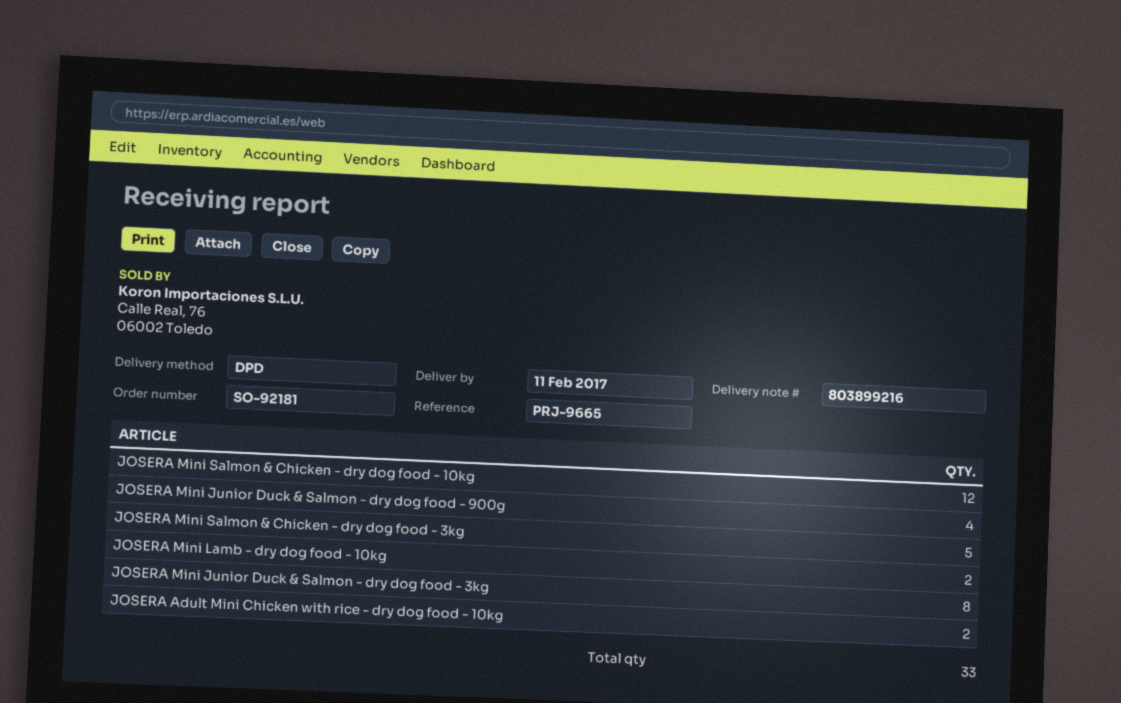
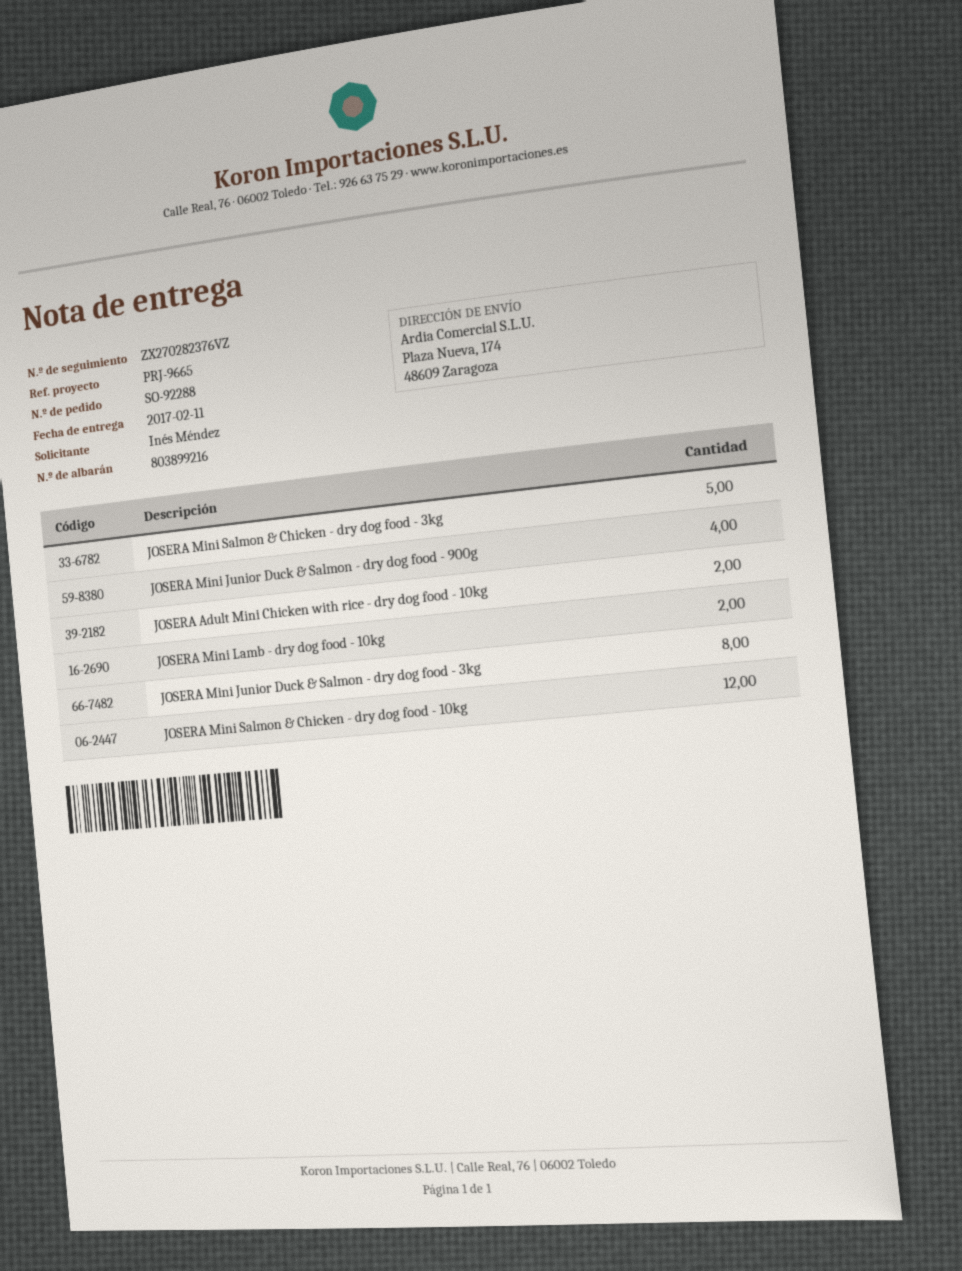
order number: SO-92181 -> SO-92288

